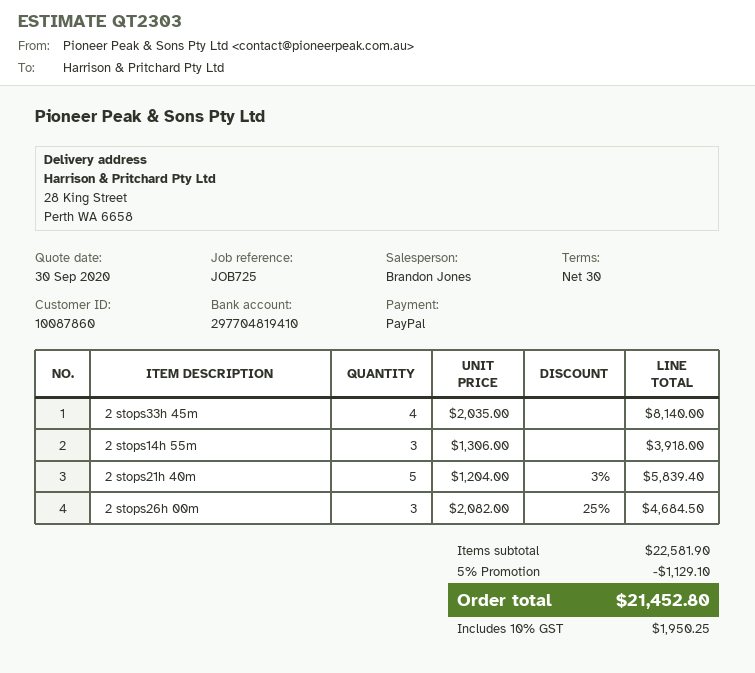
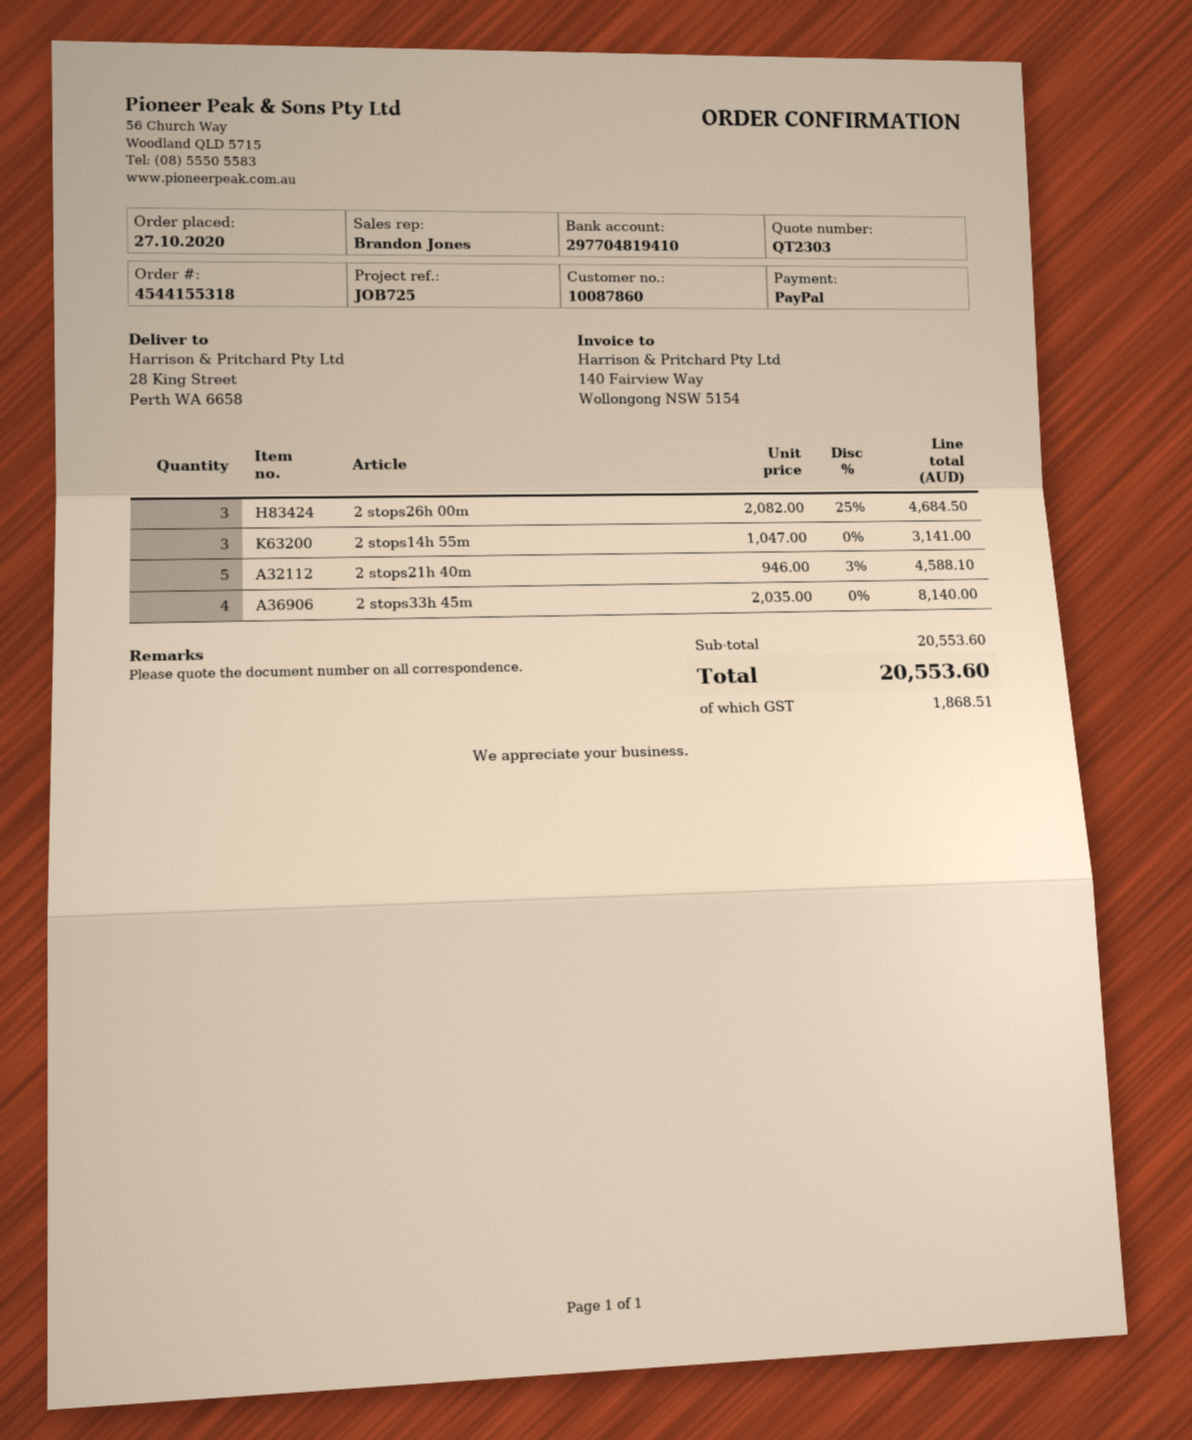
2 stops14h 55m: 3 x 1306.00 = 3918.00 -> 3 x 1047.00 = 3141.00
2 stops21h 40m: 5 x 1204.00 - 3% = 5839.40 -> 5 x 946.00 - 3% = 4588.10
subtotal: 22581.90 -> 20553.60
discount: 5% = 1129.10 -> none
tax: 1950.25 -> 1868.51
total: 21452.80 -> 20553.60

